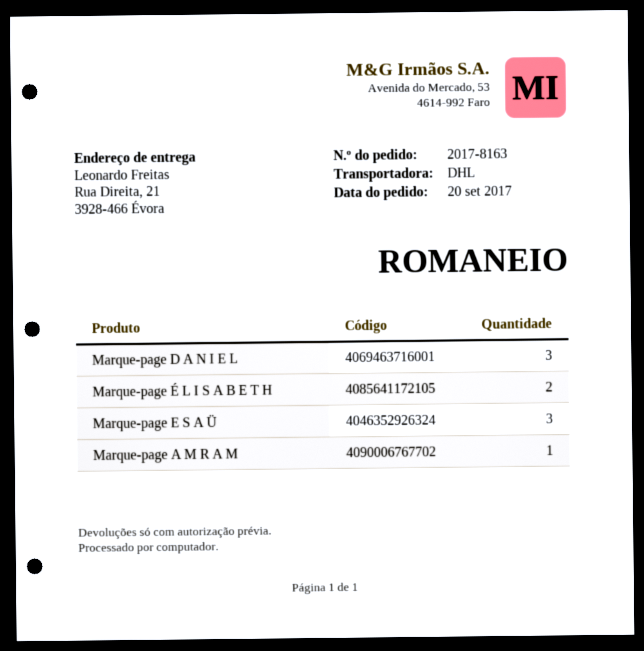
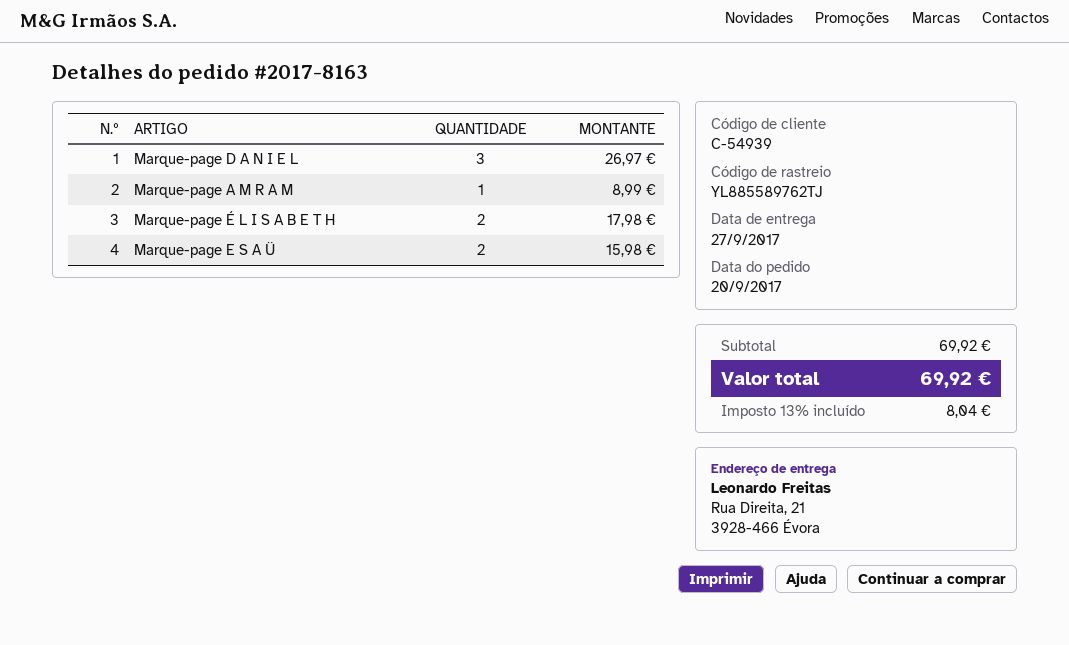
Marque-page E S A Ü: 3 -> 2

